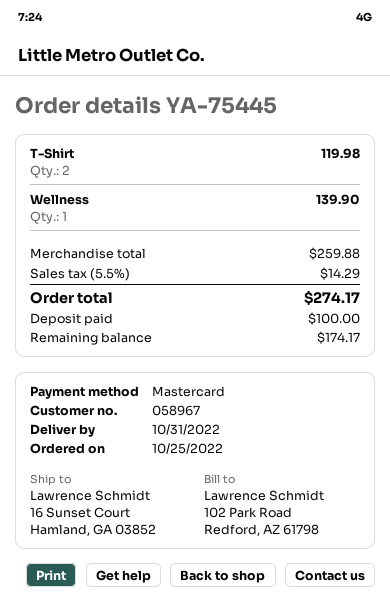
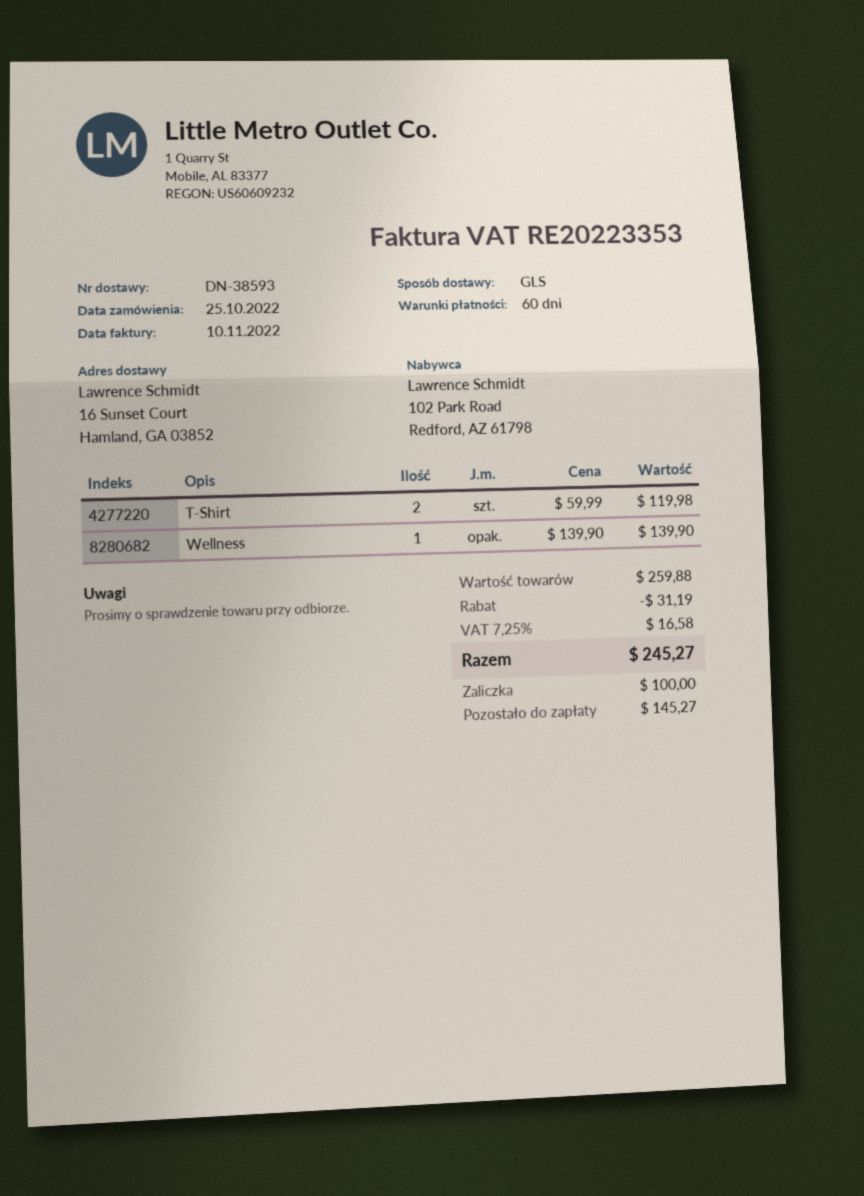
discount: none -> 31.19
tax: 5.5% = 14.29 -> 7.25% = 16.58
total: 274.17 -> 245.27
balance: 174.17 -> 145.27

